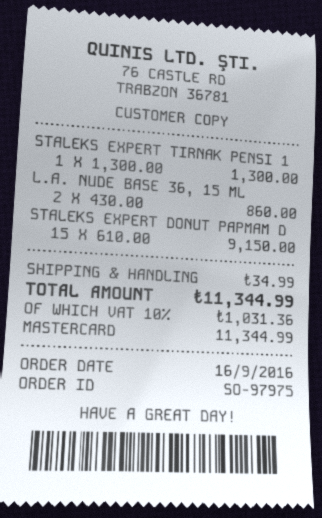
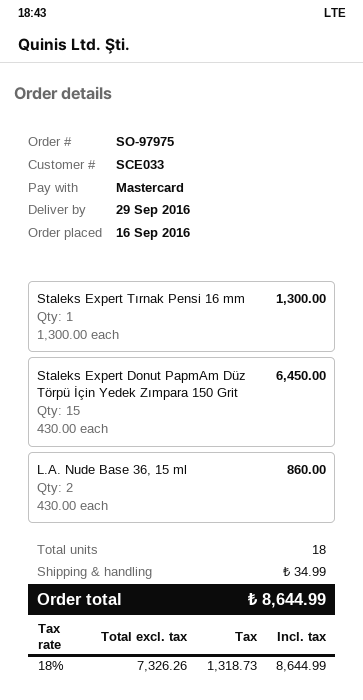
STALEKS EXPERT DONUT PAPMAM D: 15 x 610.00 = 9150.00 -> 15 x 430.00 = 6450.00
tax: 10% = 1031.36 -> 18% = 1318.73
total: 11344.99 -> 8644.99

